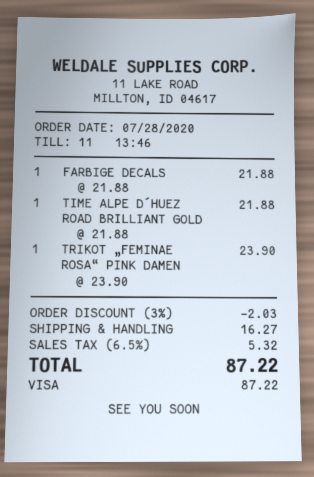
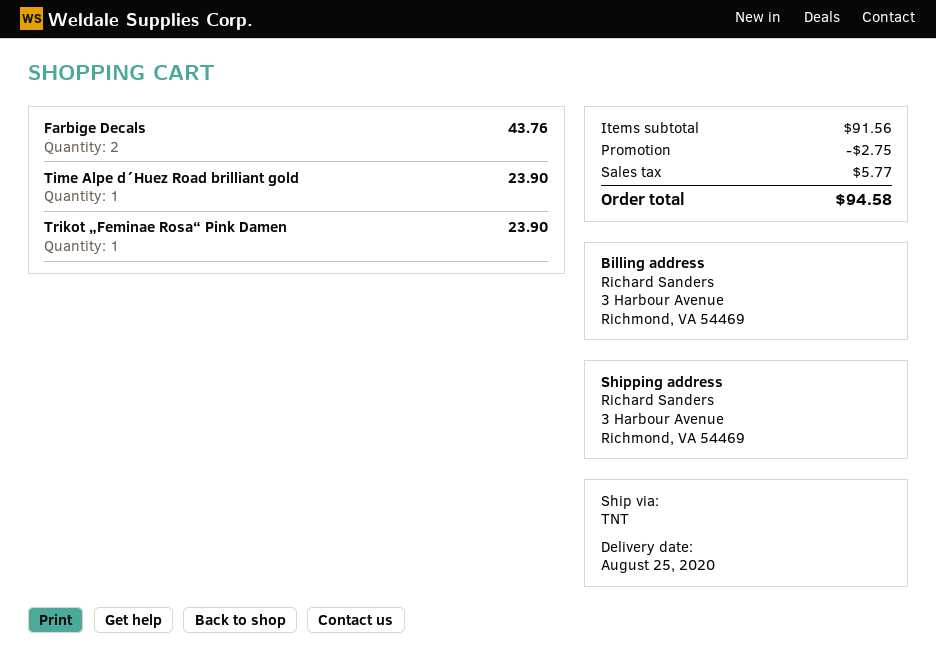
FARBIGE DECALS: 1 for 21.88 -> 2 for 43.76
TIME ALPE D´HUEZ ROAD BRILLIANT GOLD: 1 for 21.88 -> 1 for 23.90
discount: 2.03 -> 2.75
shipping: 16.27 -> none
tax: 5.32 -> 5.77
total: 87.22 -> 94.58

